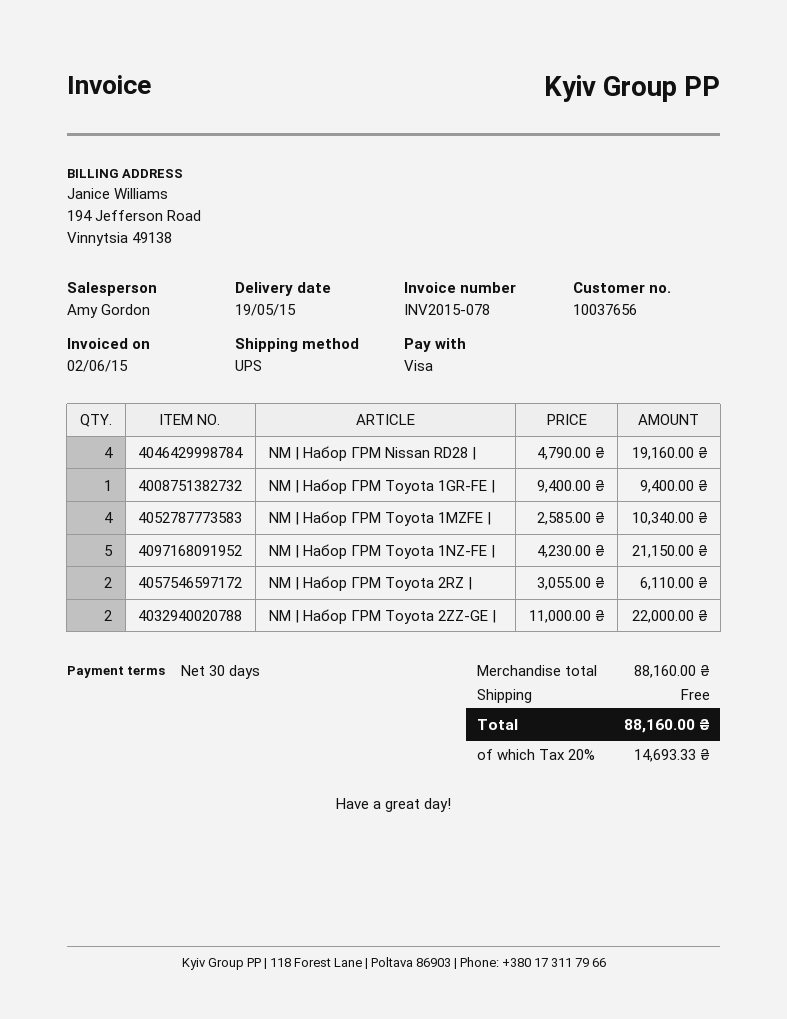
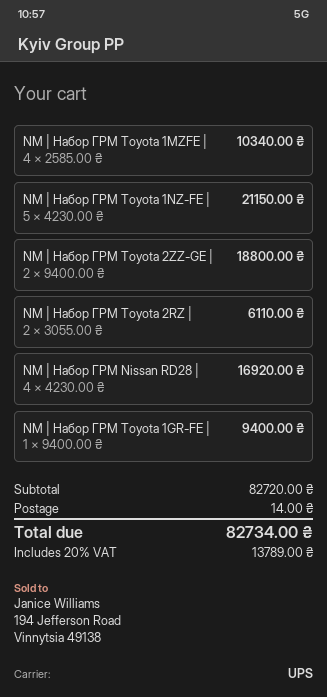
NM | Набор ГРМ Nissan RD28 |: 4 x 4790.00 = 19160.00 -> 4 x 4230.00 = 16920.00
NM | Набор ГРМ Toyota 2ZZ-GE |: 2 x 11000.00 = 22000.00 -> 2 x 9400.00 = 18800.00
subtotal: 88160.00 -> 82720.00
shipping: 0.00 -> 14.00
tax: 20% = 14693.33 -> 20% = 13789.00
total: 88160.00 -> 82734.00

